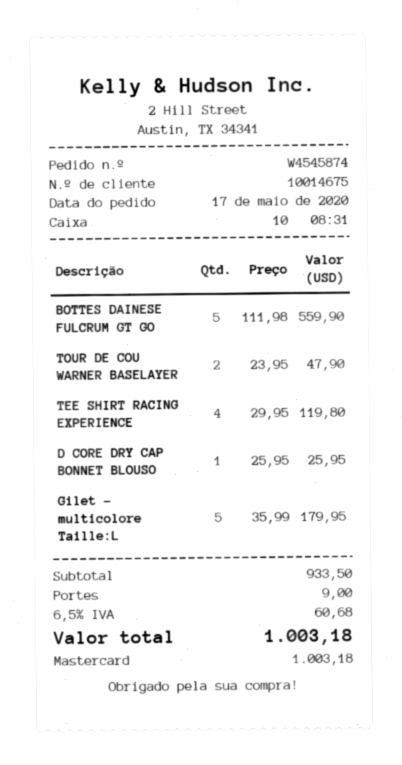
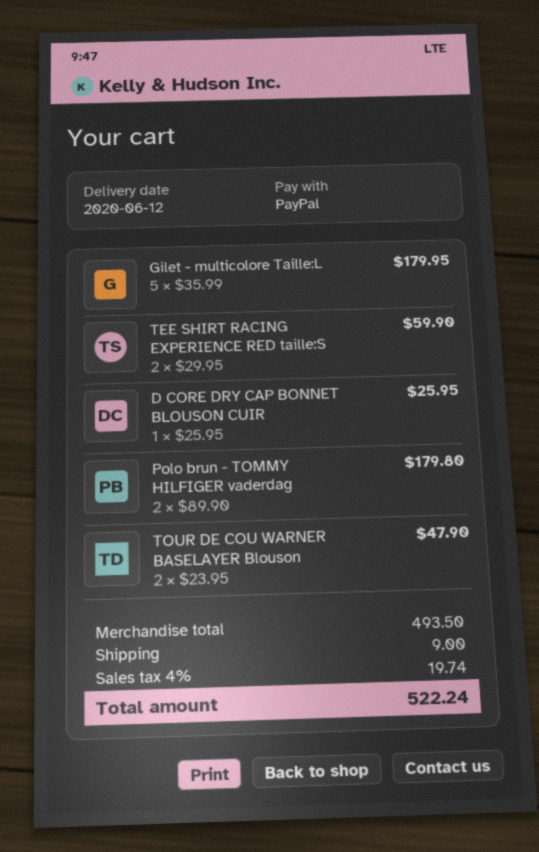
payment method: Mastercard -> PayPal
BOTTES DAINESE FULCRUM GT GO: 5 x 111.98 = 559.90 -> none
TEE SHIRT RACING EXPERIENCE: 4 x 29.95 = 119.80 -> 2 x 29.95 = 59.90
Polo brun - TOMMY HILFIGER vaderdag: none -> 2 x 89.90 = 179.80
subtotal: 933.50 -> 493.50
tax: 6.5% = 60.68 -> 4% = 19.74
total: 1003.18 -> 522.24

